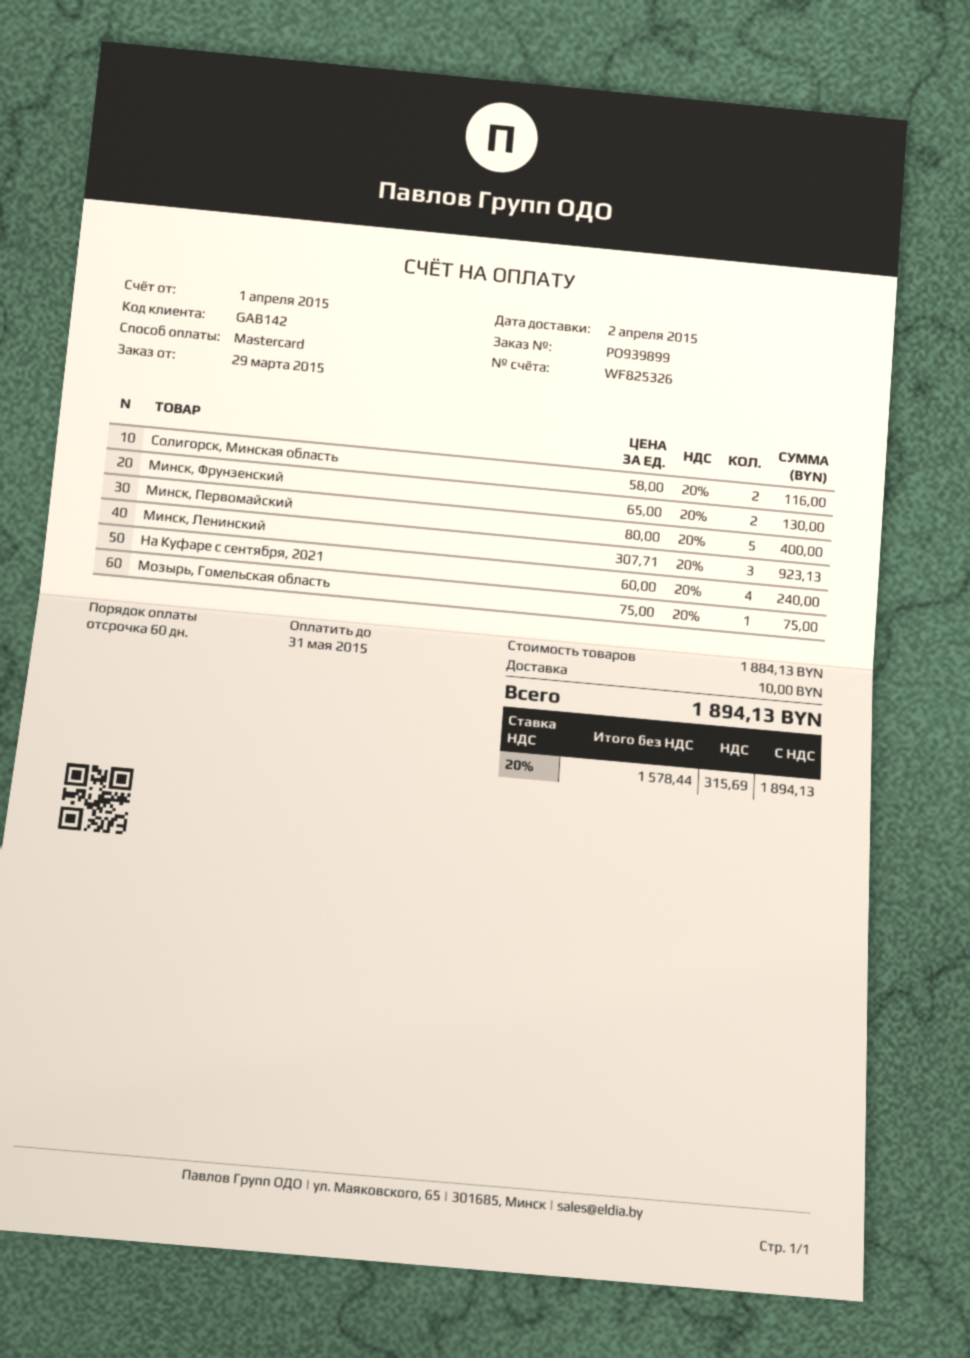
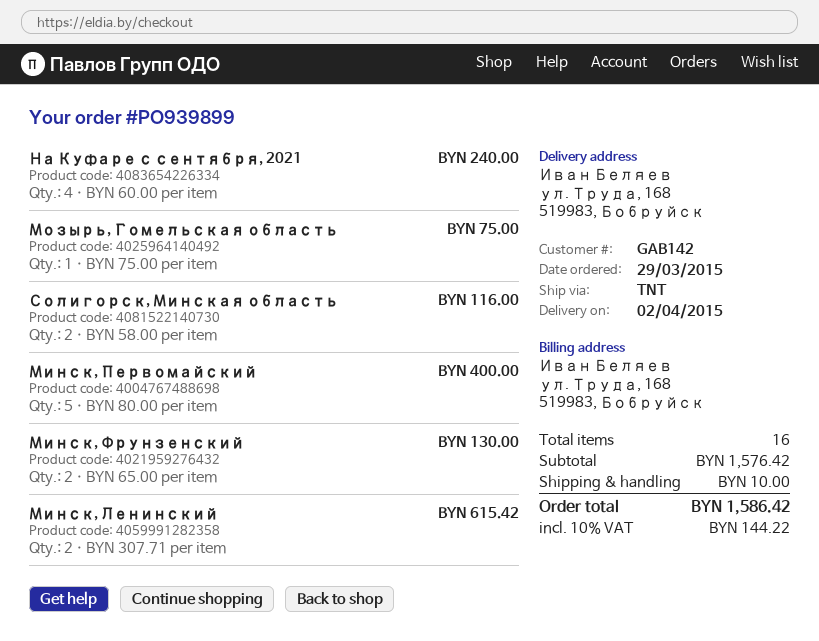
Минск, Ленинский: 3 x 307.71 = 923.13 -> 2 x 307.71 = 615.42
subtotal: 1884.13 -> 1576.42
tax: 20% = 315.69 -> 10% = 144.22
total: 1894.13 -> 1586.42

